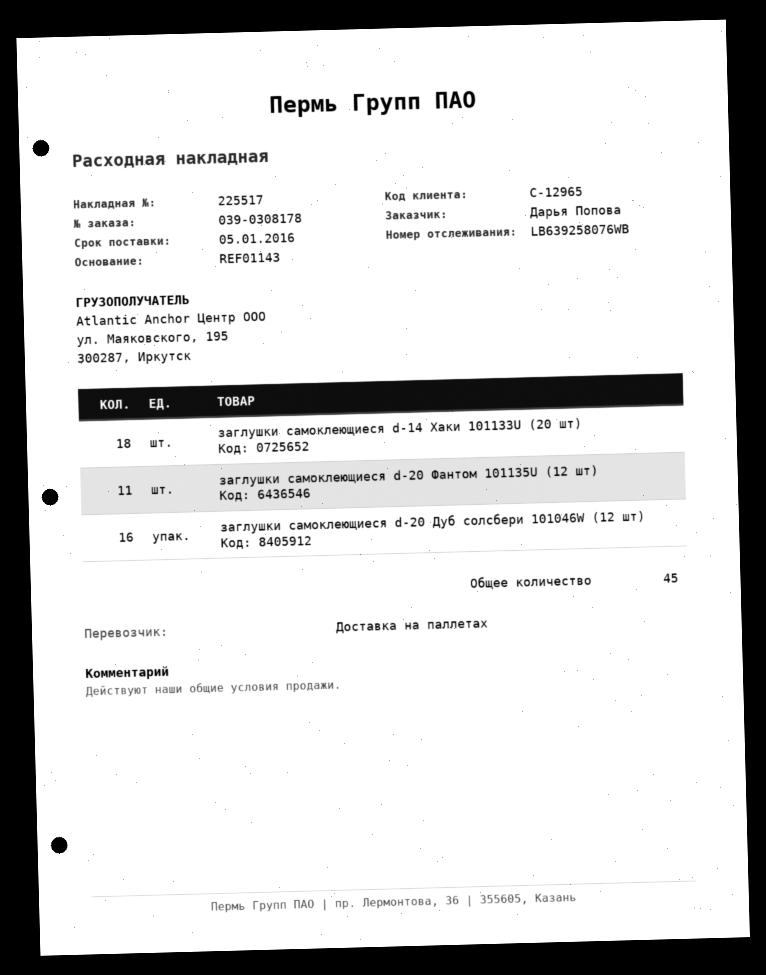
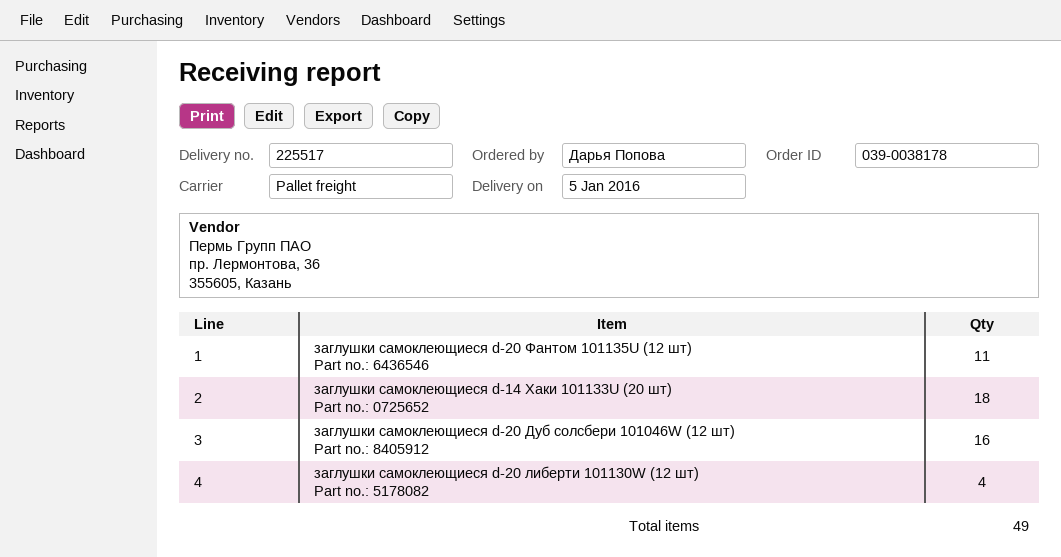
order number: 039-0308178 -> 039-0038178
заглушки самоклеющиеся d-20 либерти 101130W (12 шт): none -> 4
total quantity: 45 -> 49

